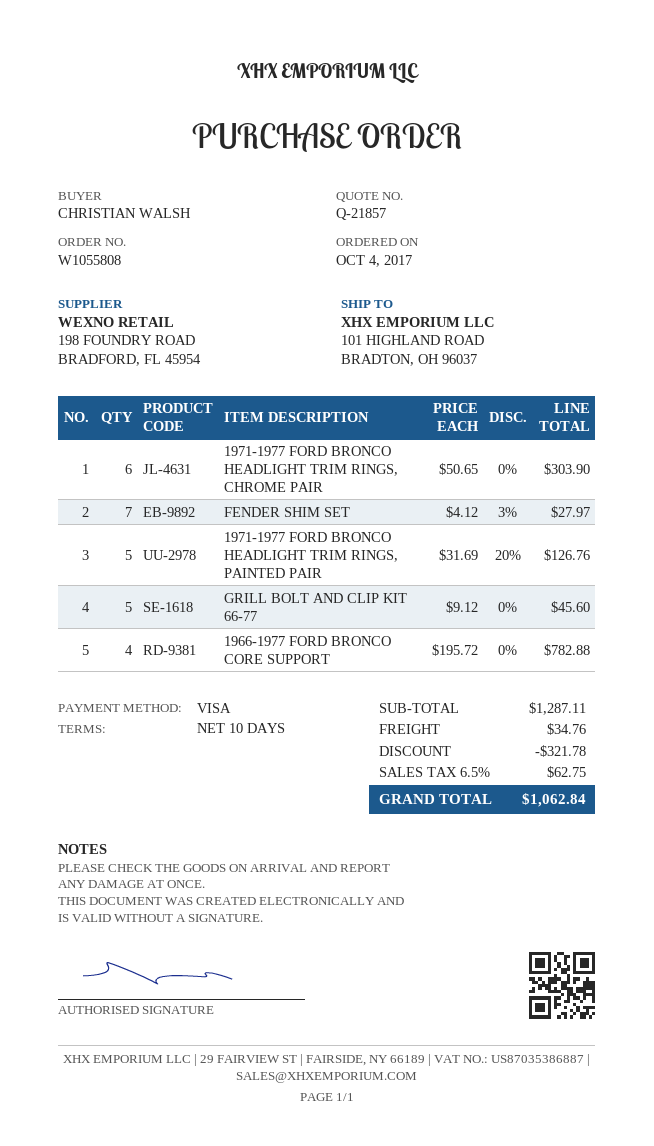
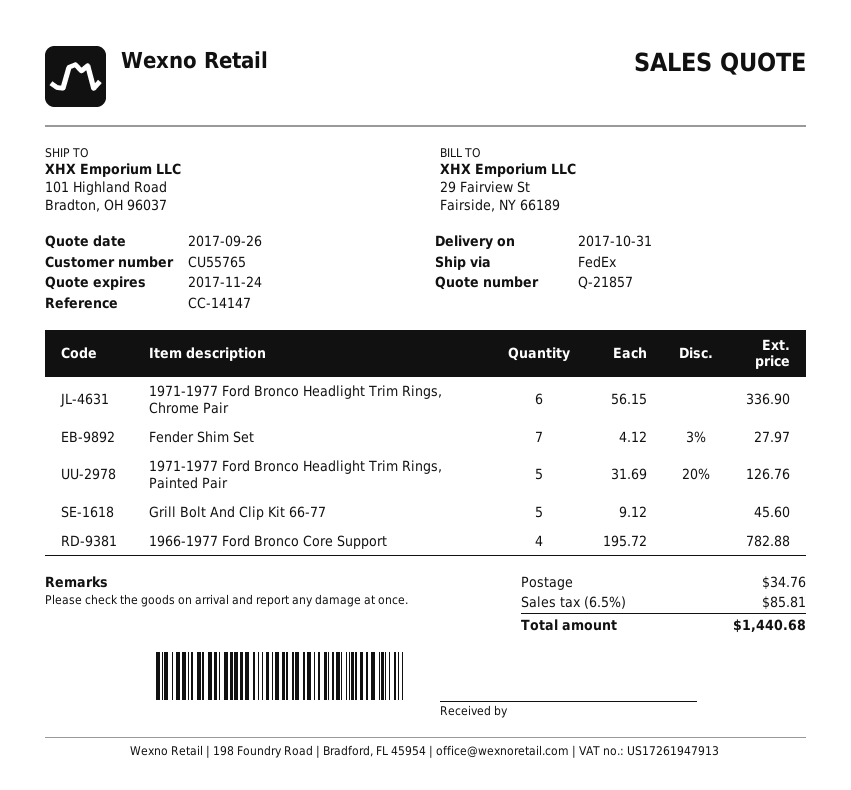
1971-1977 FORD BRONCO HEADLIGHT TRIM RINGS, CHROME PAIR: 6 x 50.65 = 303.90 -> 6 x 56.15 = 336.90
discount: 321.78 -> none
tax: 6.5% = 62.75 -> 6.5% = 85.81
total: 1062.84 -> 1440.68

